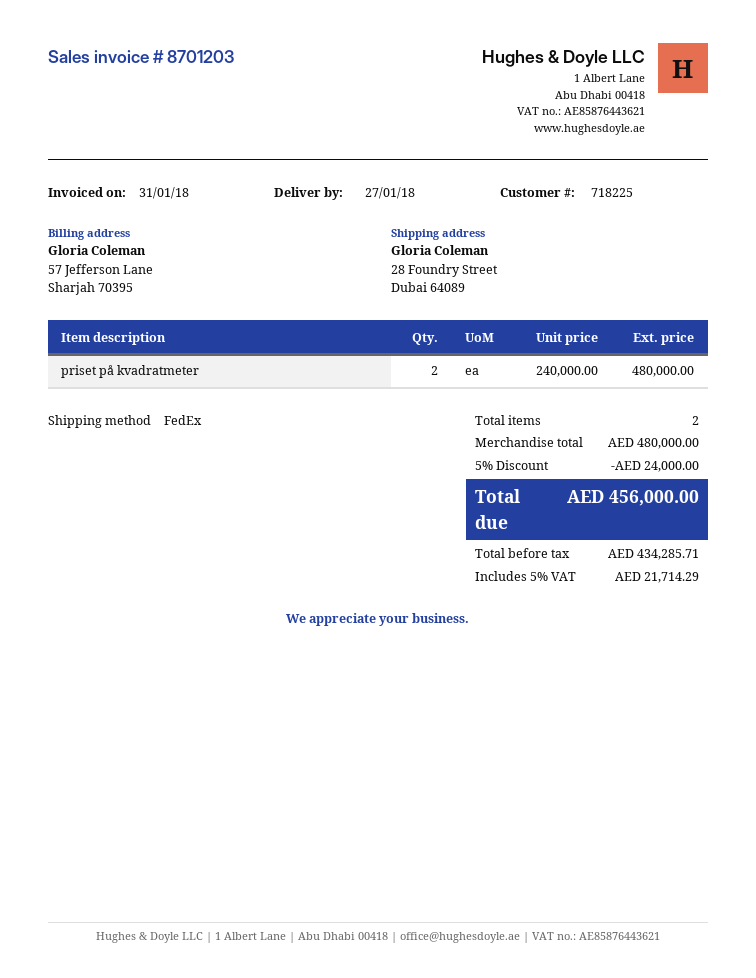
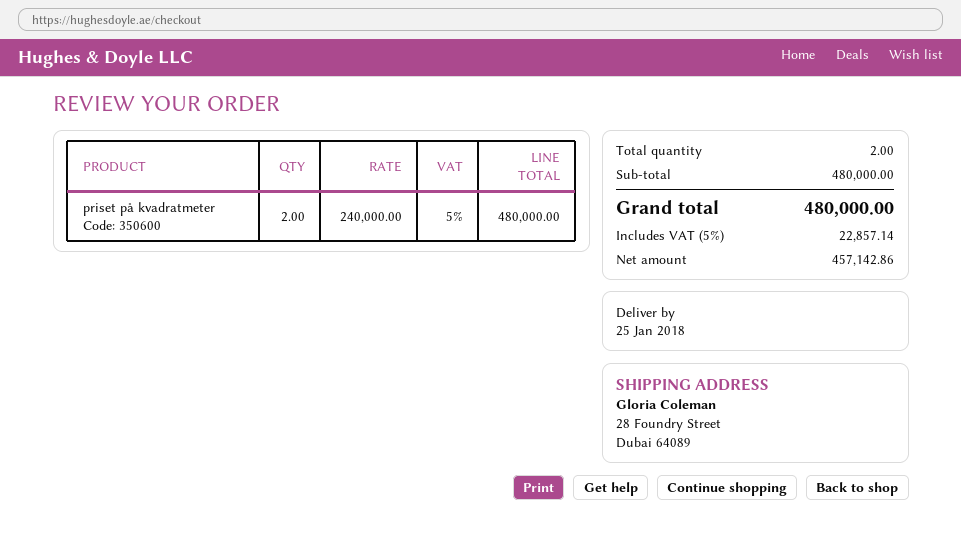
delivery date: 2018-01-27 -> 2018-01-25
discount: 5% = 24000.00 -> none
net: 434285.71 -> 457142.86
tax: 5% = 21714.29 -> 5% = 22857.14
total: 456000.00 -> 480000.00

